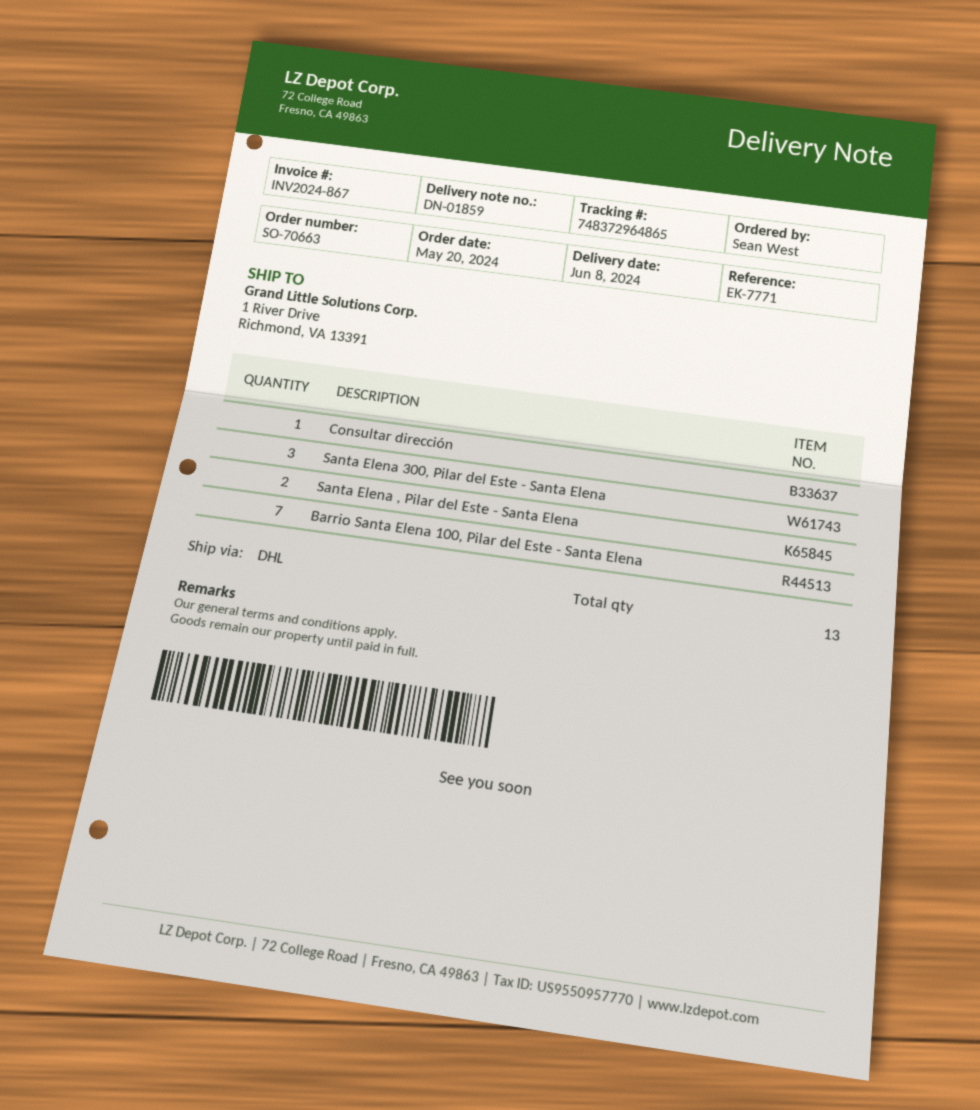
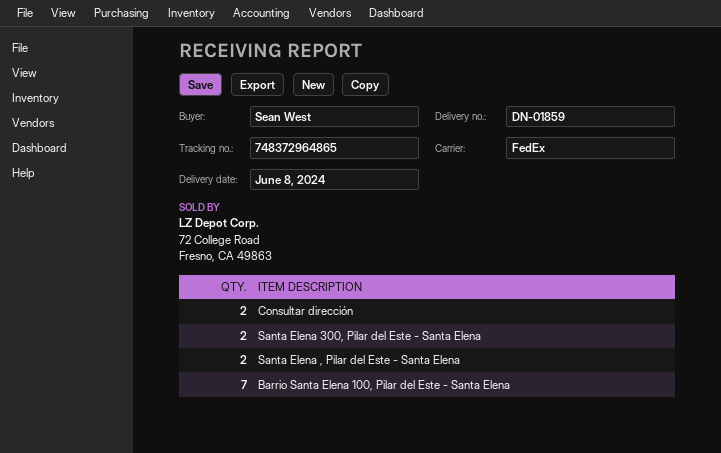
shipping method: DHL -> FedEx
Consultar dirección: 1 -> 2
Santa Elena 300, Pilar del Este - Santa Elena: 3 -> 2

